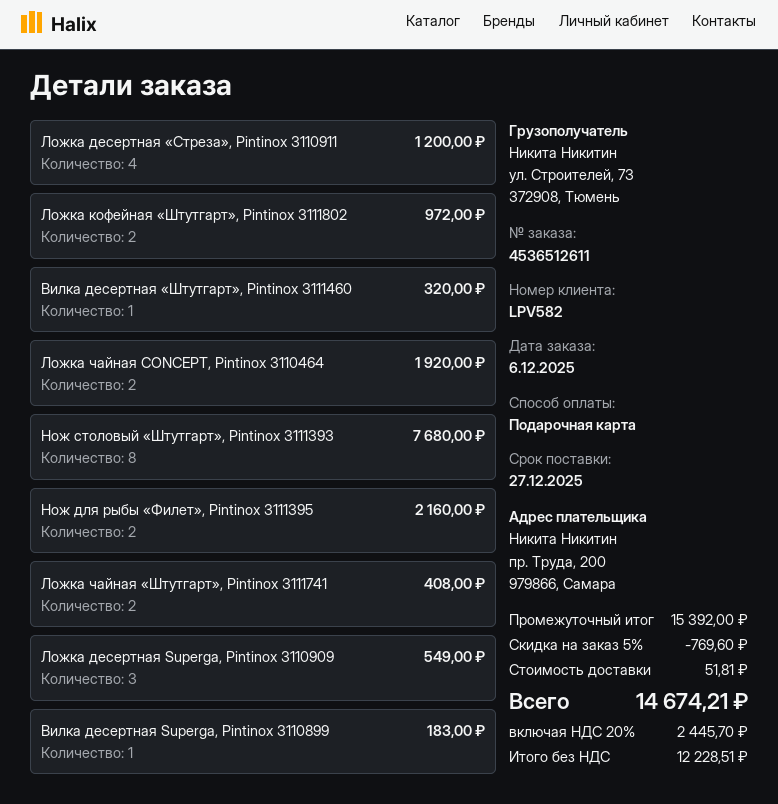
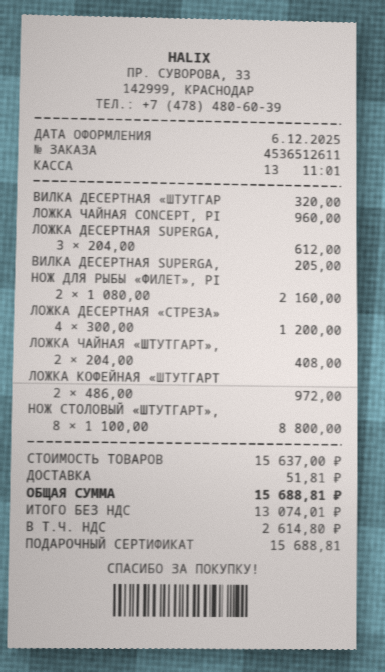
Ложка чайная CONCEPT, Pintinox 3110464: 2 for 1920.00 -> 1 for 960.00
Нож столовый «Штутгарт», Pintinox 3111393: 8 for 7680.00 -> 8 for 8800.00
Ложка десертная Superga, Pintinox 3110909: 3 for 549.00 -> 3 for 612.00
Вилка десертная Superga, Pintinox 3110899: 1 for 183.00 -> 1 for 205.00
subtotal: 15392.00 -> 15637.00
discount: 5% = 769.60 -> none
net: 12228.51 -> 13074.01
tax: 2445.70 -> 2614.80
total: 14674.21 -> 15688.81

